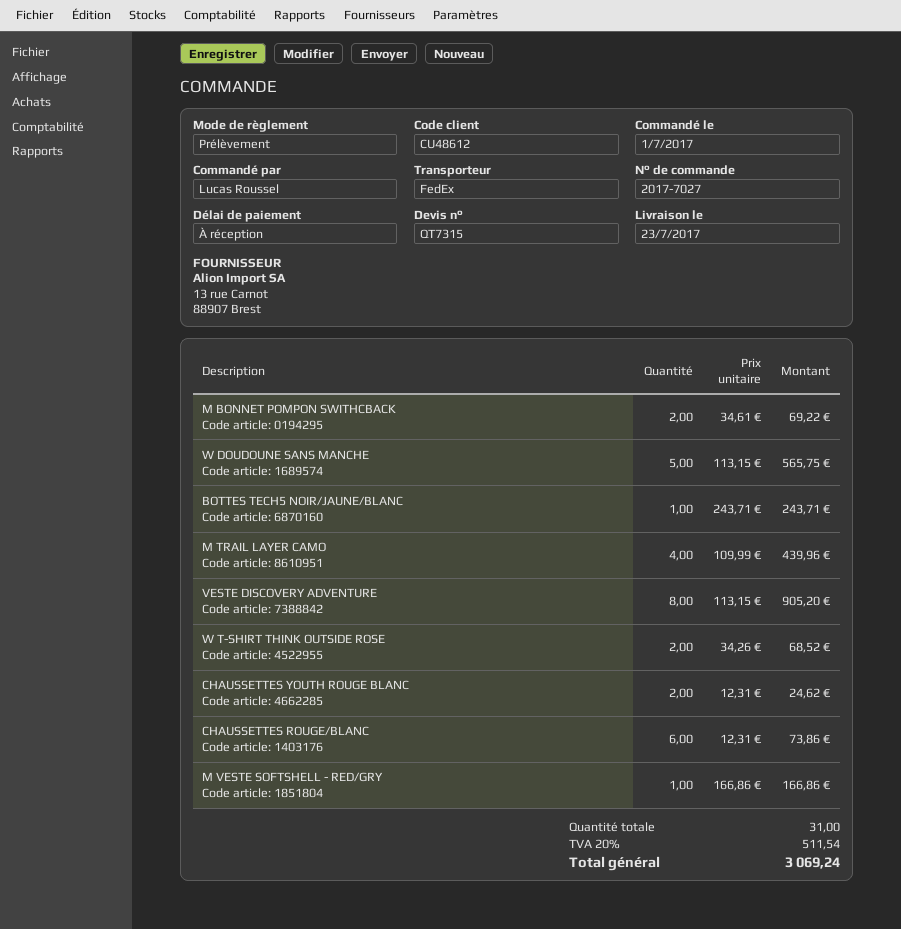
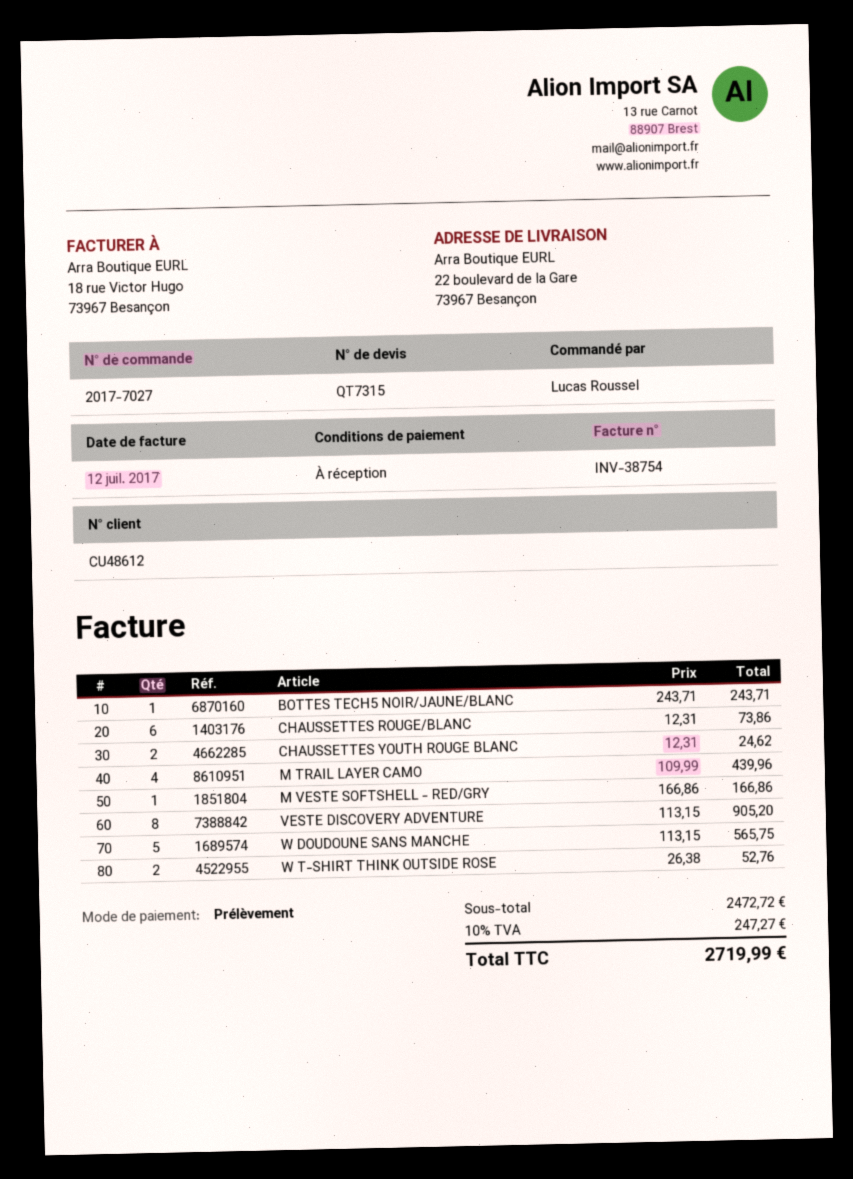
M BONNET POMPON SWITHCBACK: 2 x 34.61 = 69.22 -> none
W T-SHIRT THINK OUTSIDE ROSE: 2 x 34.26 = 68.52 -> 2 x 26.38 = 52.76
tax: 20% = 511.54 -> 10% = 247.27
total: 3069.24 -> 2719.99

